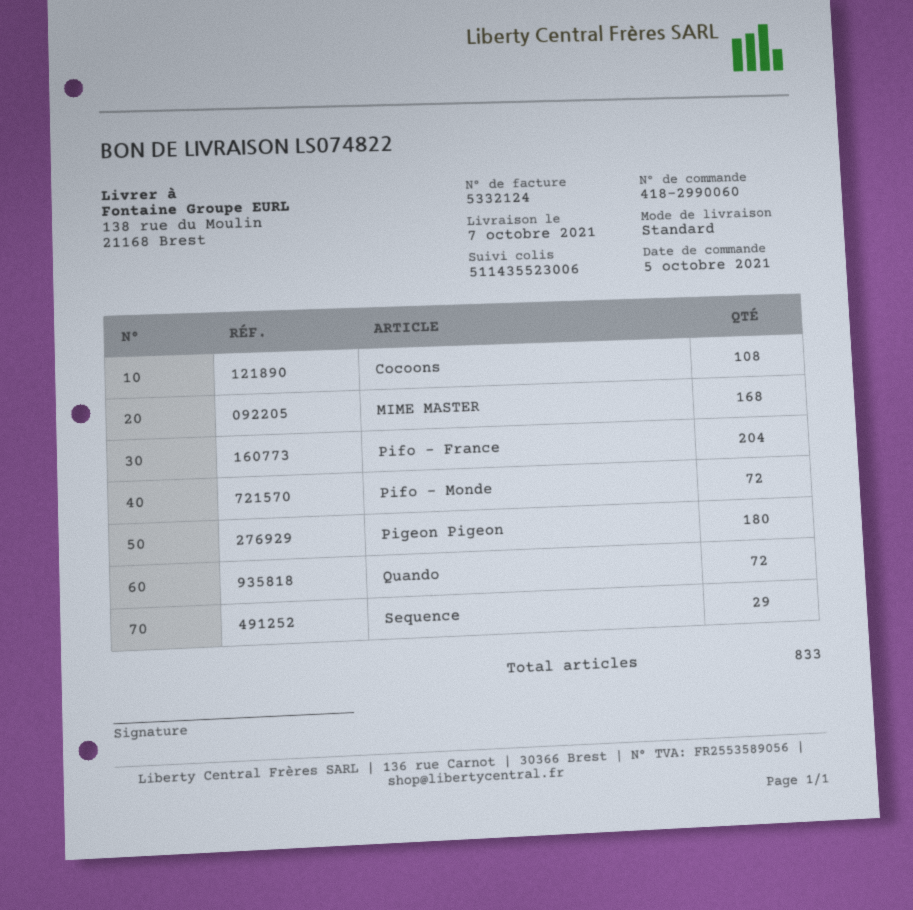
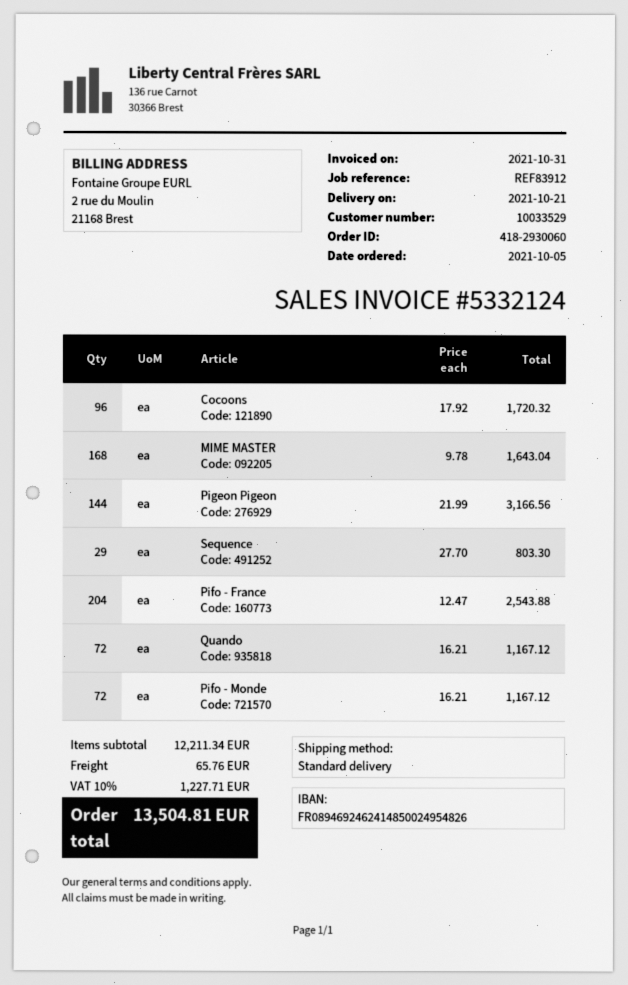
order number: 418-2990060 -> 418-2930060
delivery date: 2021-10-07 -> 2021-10-21
Cocoons: 108 -> 96
Pigeon Pigeon: 180 -> 144

